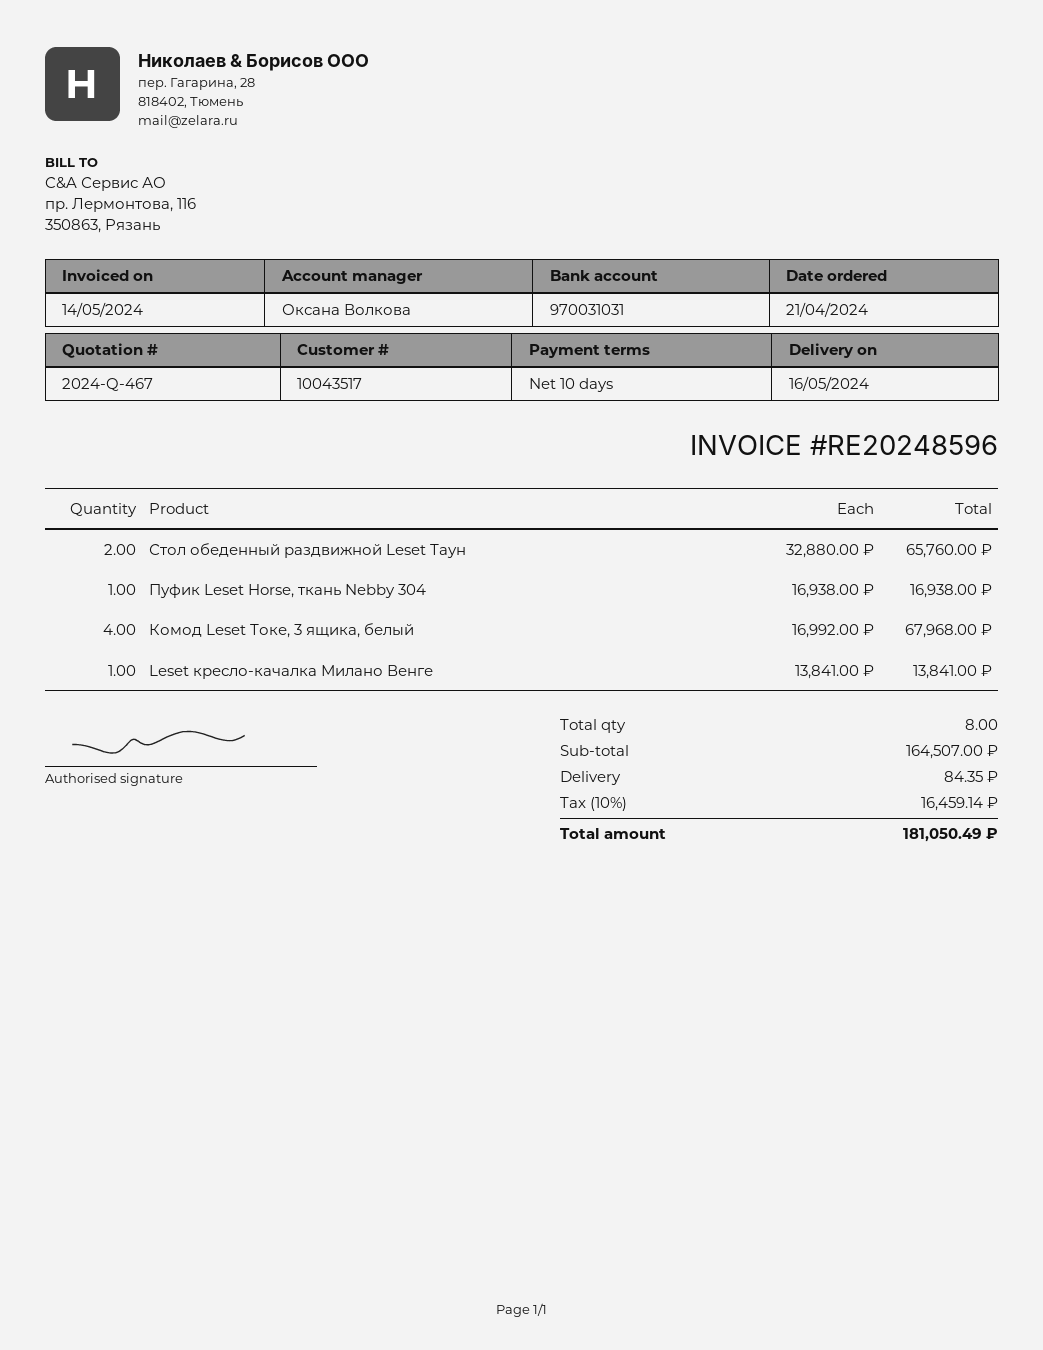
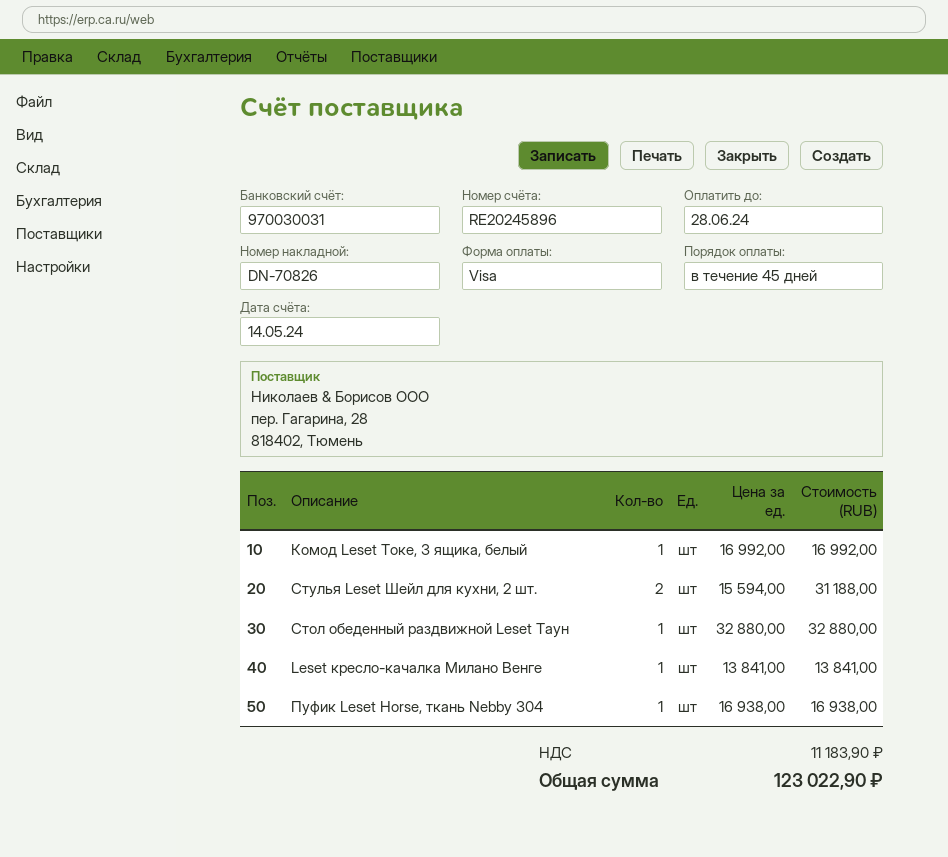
invoice number: RE20248596 -> RE20245896
payment terms: 10 days -> 45 days
bank account: 970031031 -> 970030031
Стол обеденный раздвижной Leset Таун: 2 x 32880.00 = 65760.00 -> 1 x 32880.00 = 32880.00
Комод Leset Токе, 3 ящика, белый: 4 x 16992.00 = 67968.00 -> 1 x 16992.00 = 16992.00
Стулья Leset Шейл для кухни, 2 шт.: none -> 2 x 15594.00 = 31188.00
shipping: 84.35 -> none
tax: 16459.14 -> 11183.90
total: 181050.49 -> 123022.90

